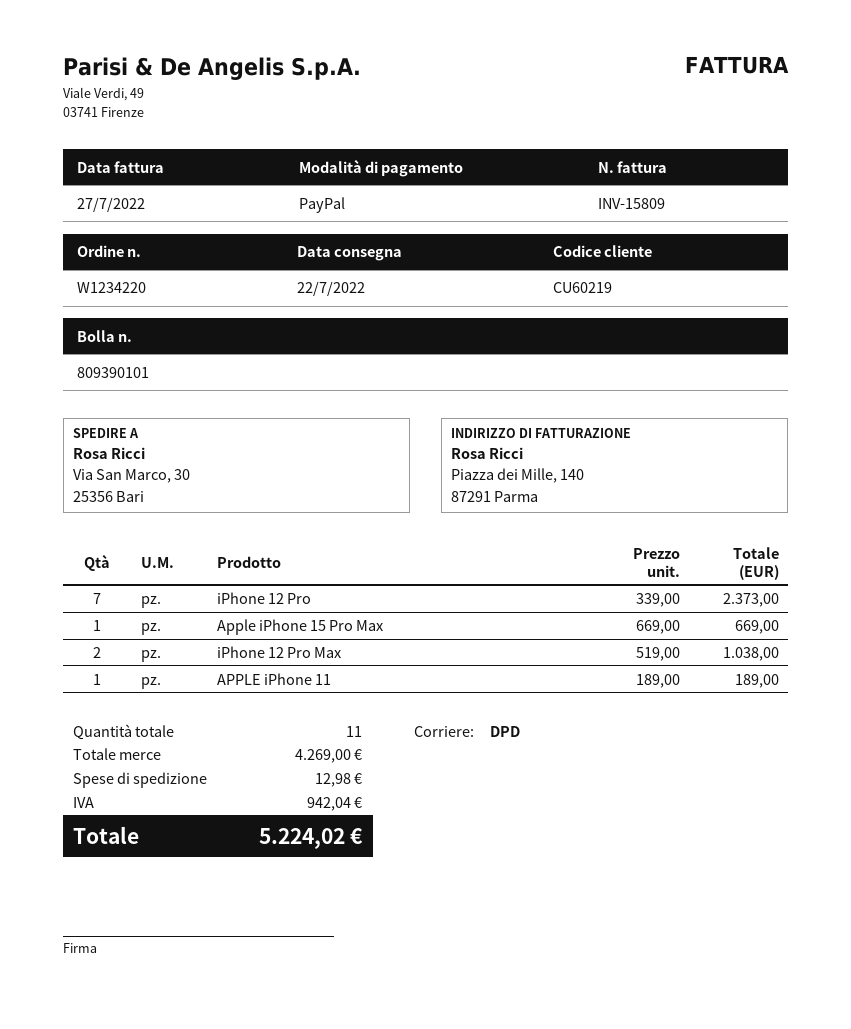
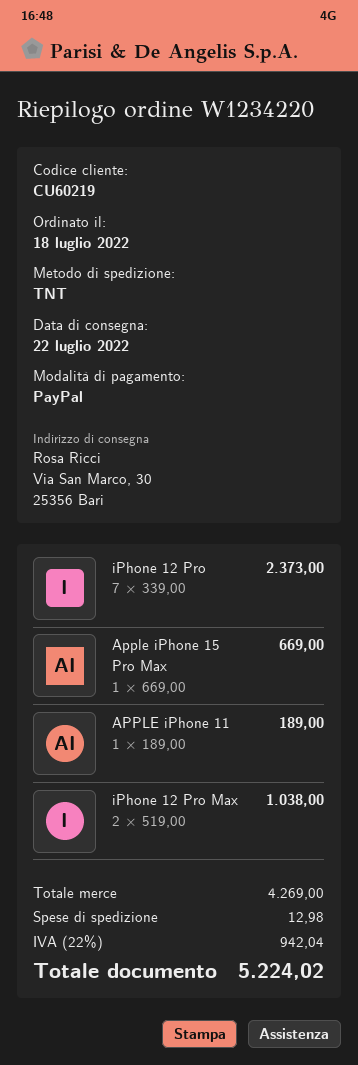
shipping method: DPD -> TNT

